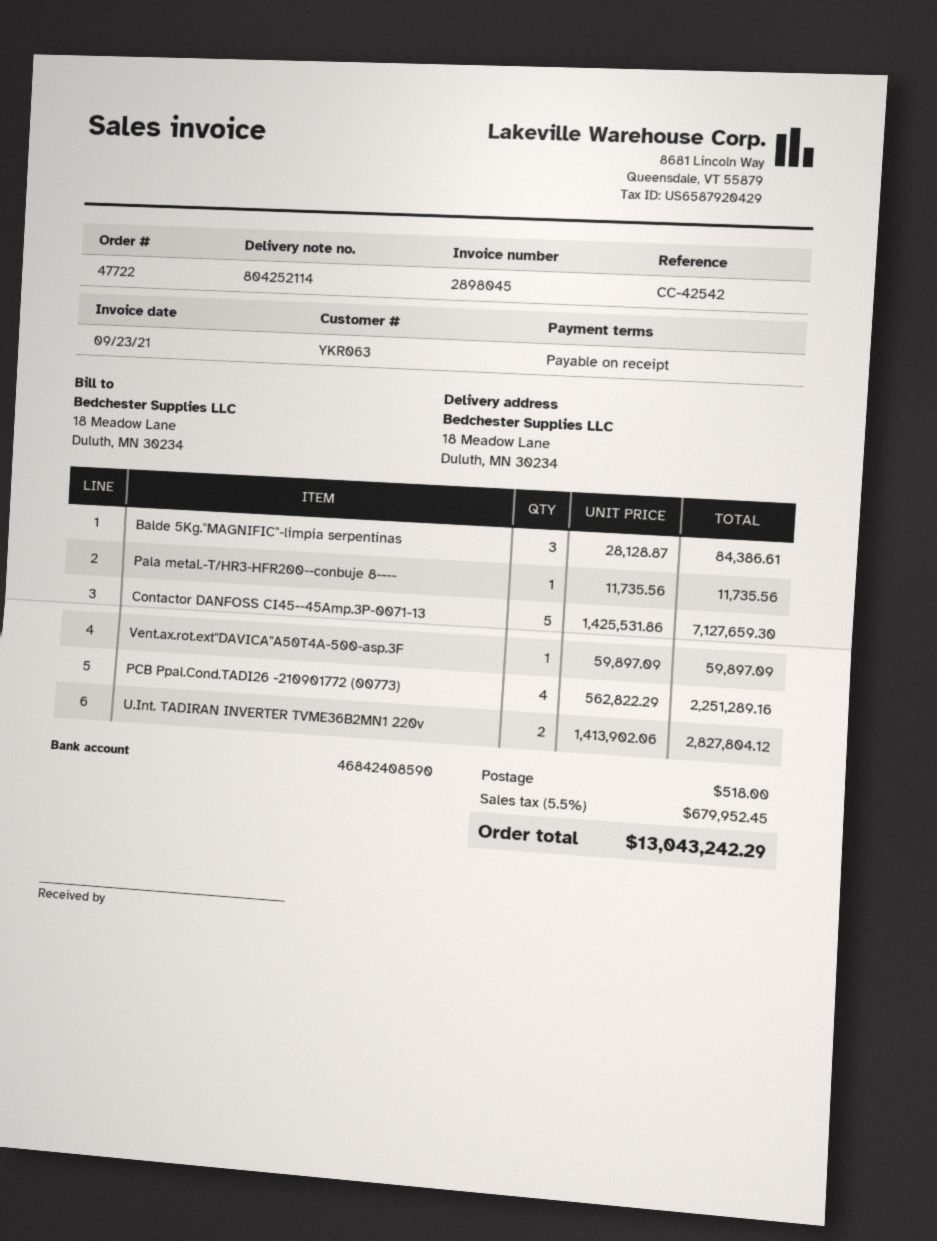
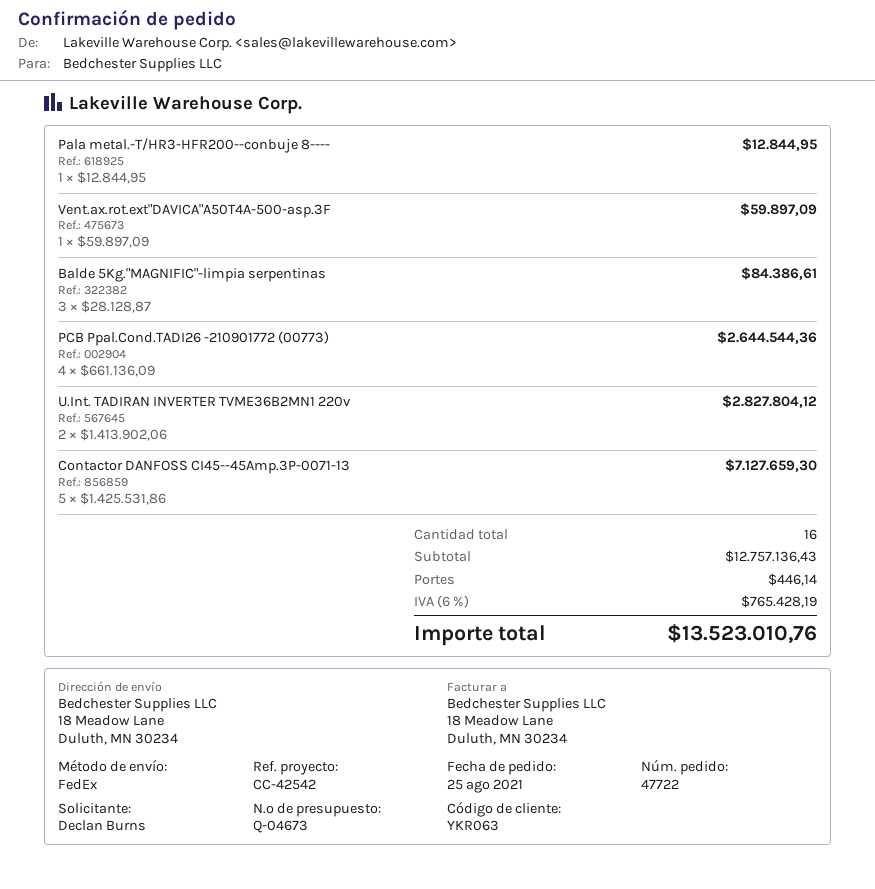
Pala metal.-T/HR3-HFR200--conbuje 8----: 1 x 11735.56 = 11735.56 -> 1 x 12844.95 = 12844.95
PCB Ppal.Cond.TADI26 -210901772 (00773): 4 x 562822.29 = 2251289.16 -> 4 x 661136.09 = 2644544.36
shipping: 518.00 -> 446.14
tax: 5.5% = 679952.45 -> 6% = 765428.19
total: 13043242.29 -> 13523010.76

